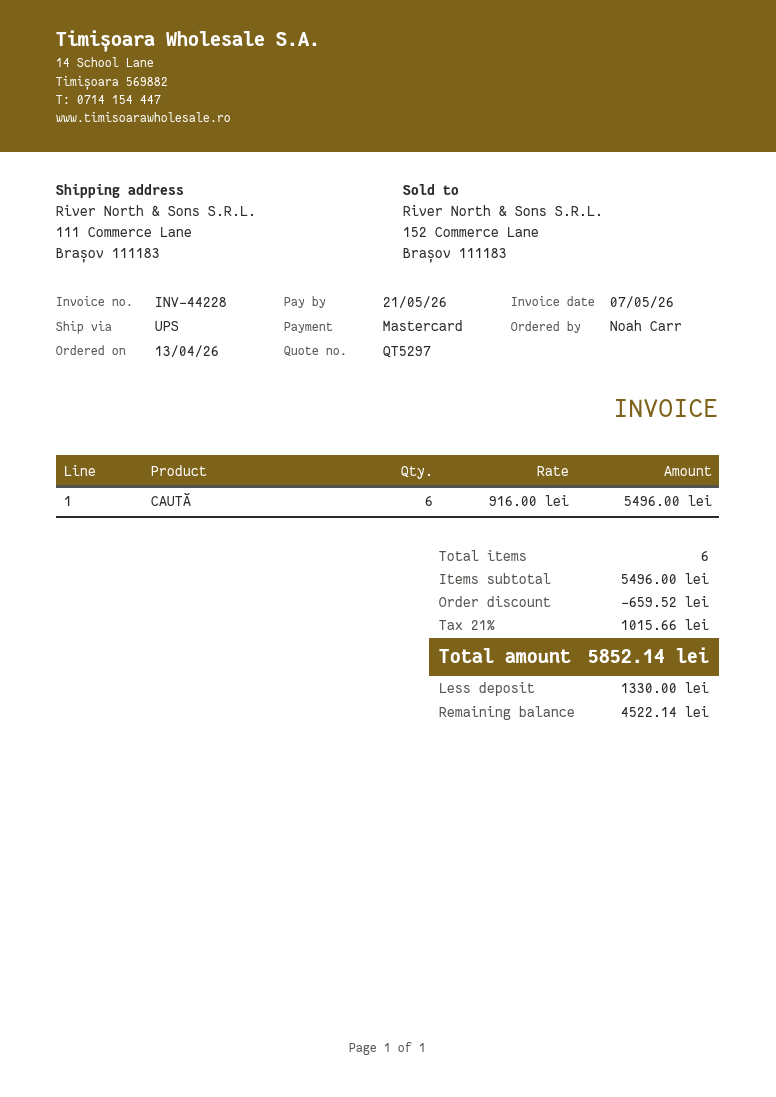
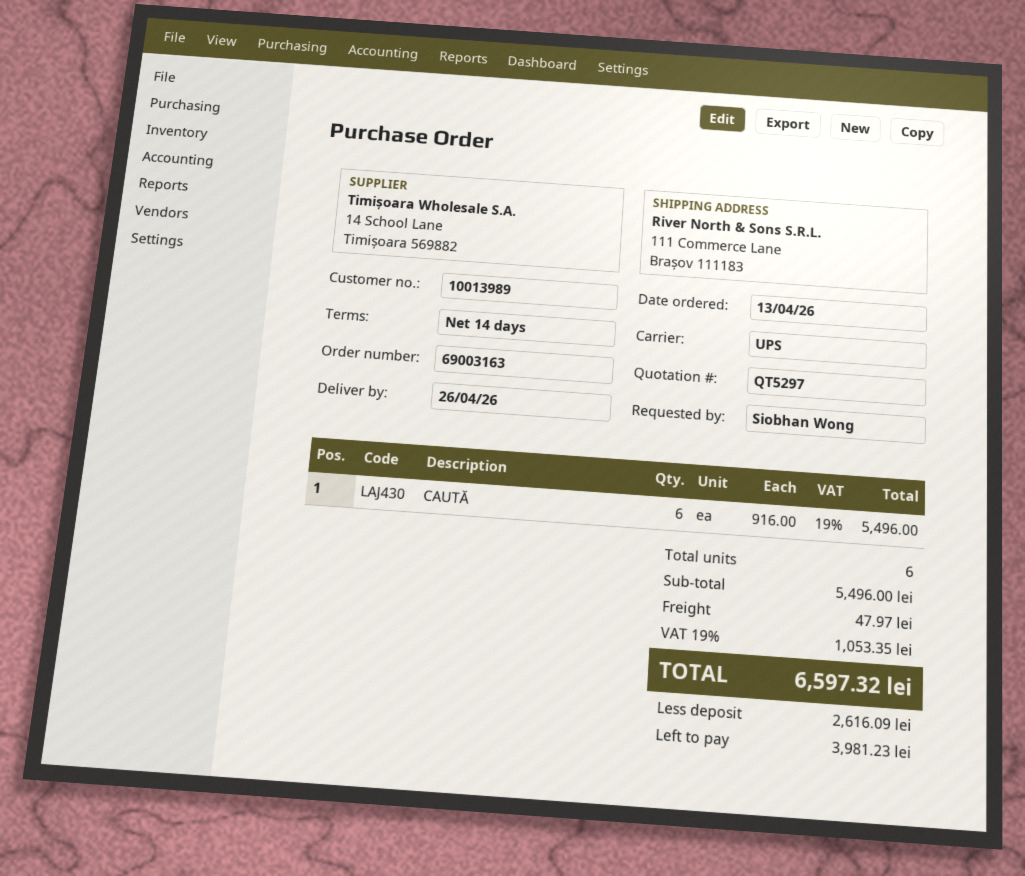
ordered by: Noah Carr -> Siobhan Wong
discount: 659.52 -> none
shipping: none -> 47.97
tax: 21% = 1015.66 -> 19% = 1053.35
total: 5852.14 -> 6597.32
deposit: 1330.00 -> 2616.09
balance: 4522.14 -> 3981.23

